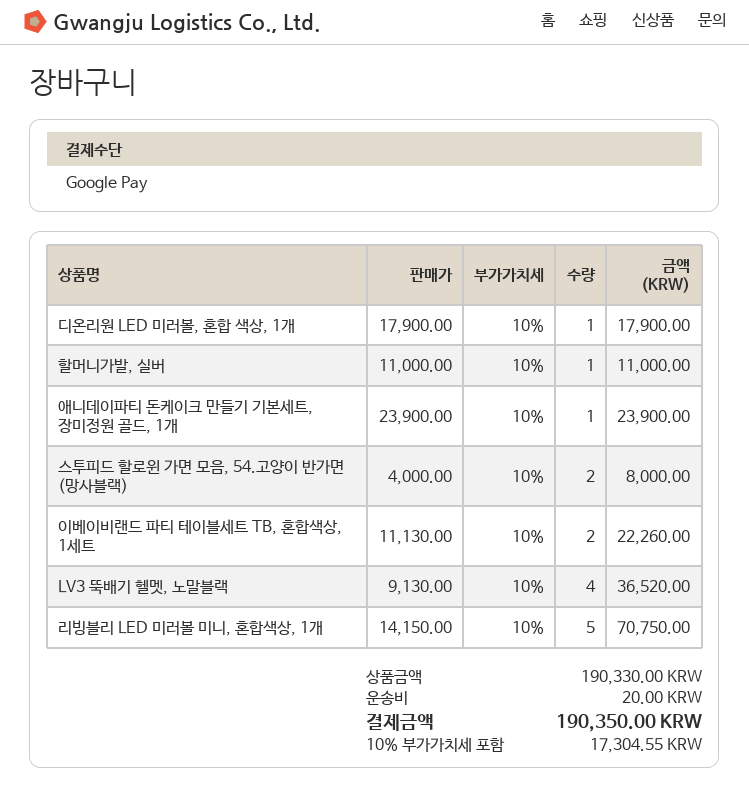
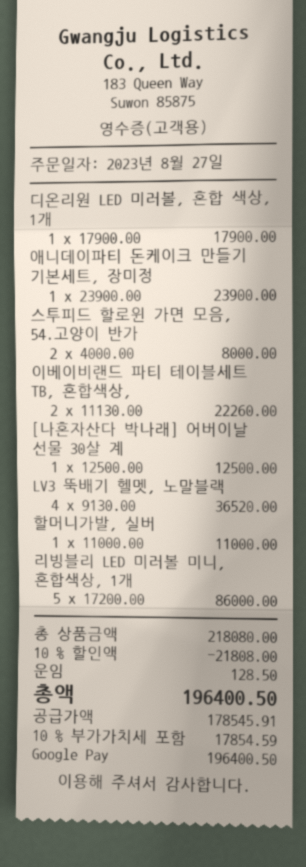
리빙블리 LED 미러볼 미니, 혼합색상, 1개: 5 x 14150.00 = 70750.00 -> 5 x 17200.00 = 86000.00
[나혼자산다 박나래] 어버이날 선물 30살 계: none -> 1 x 12500.00 = 12500.00
subtotal: 190330.00 -> 218080.00
discount: none -> 10% = 21808.00
shipping: 20.00 -> 128.50
tax: 10% = 17304.55 -> 10% = 17854.59
total: 190350.00 -> 196400.50

